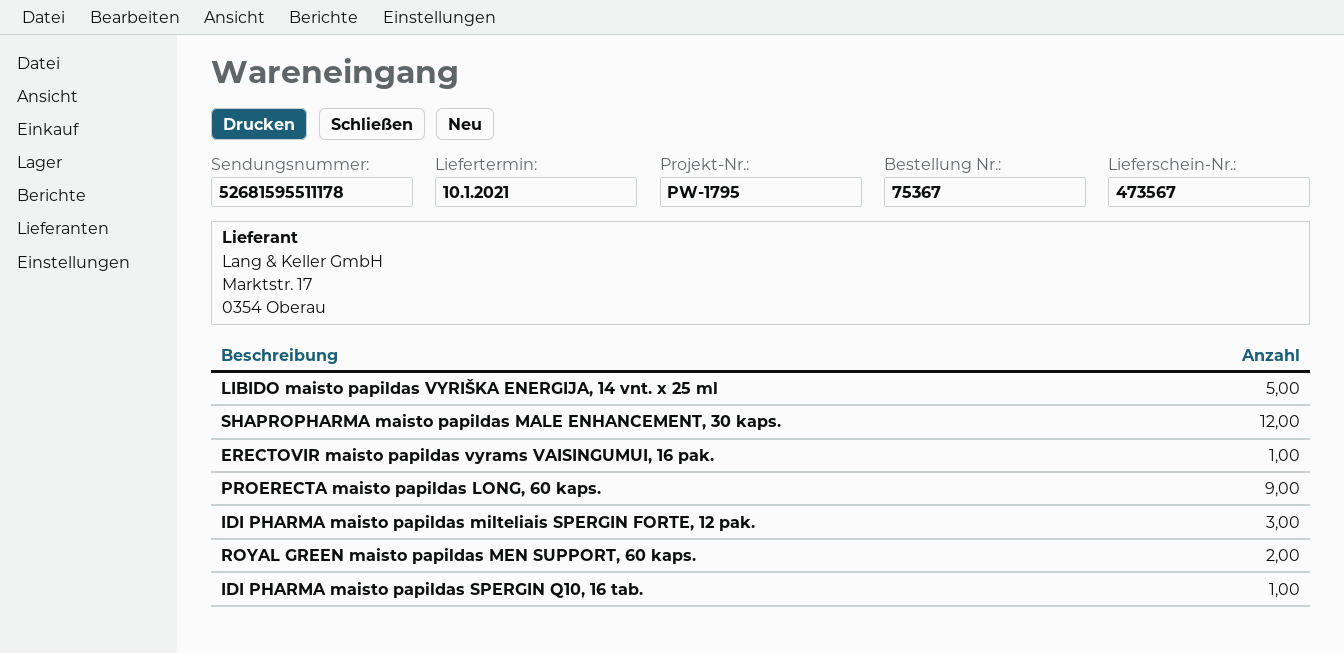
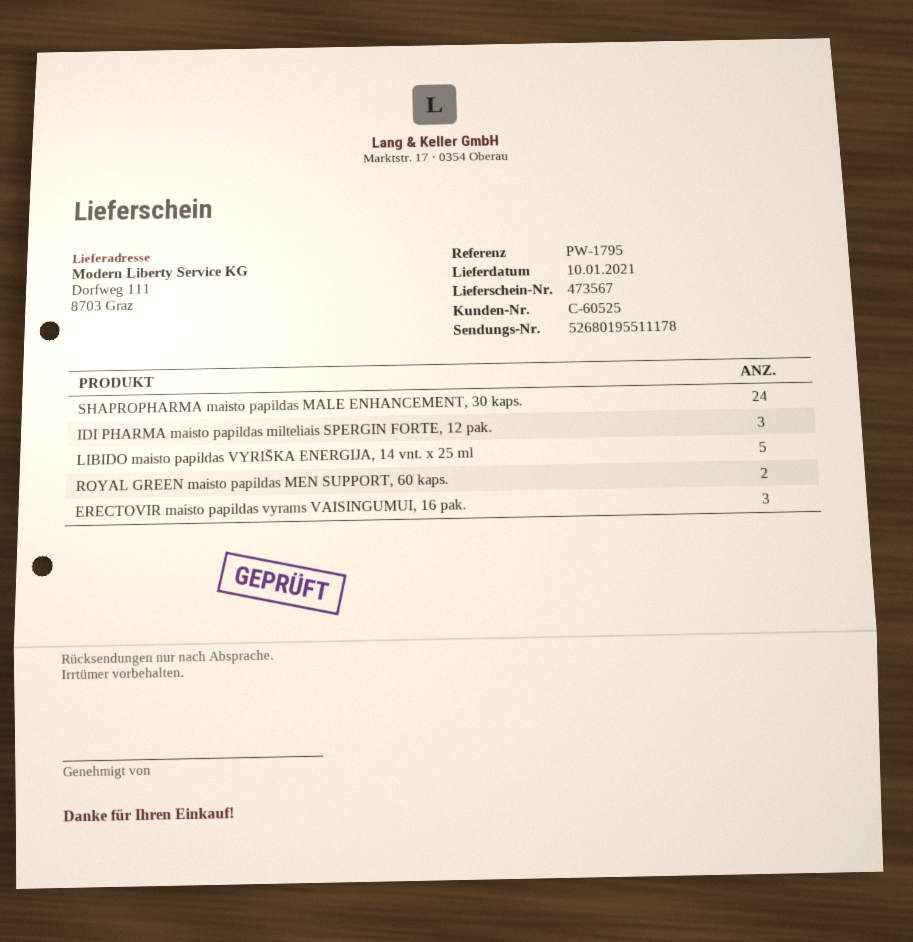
tracking number: 52681595511178 -> 52680195511178
SHAPROPHARMA maisto papildas MALE ENHANCEMENT, 30 kaps.: 12 -> 24
ERECTOVIR maisto papildas vyrams VAISINGUMUI, 16 pak.: 1 -> 3
PROERECTA maisto papildas LONG, 60 kaps.: 9 -> none
IDI PHARMA maisto papildas SPERGIN Q10, 16 tab.: 1 -> none

